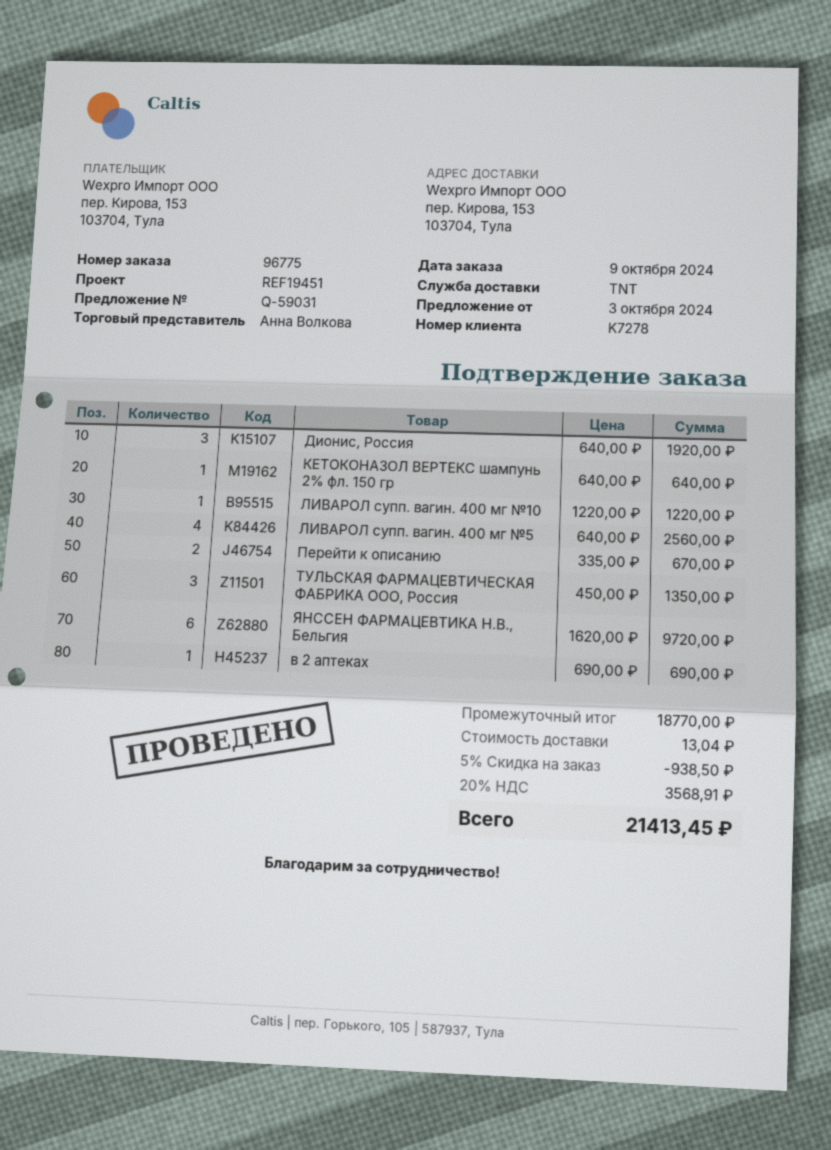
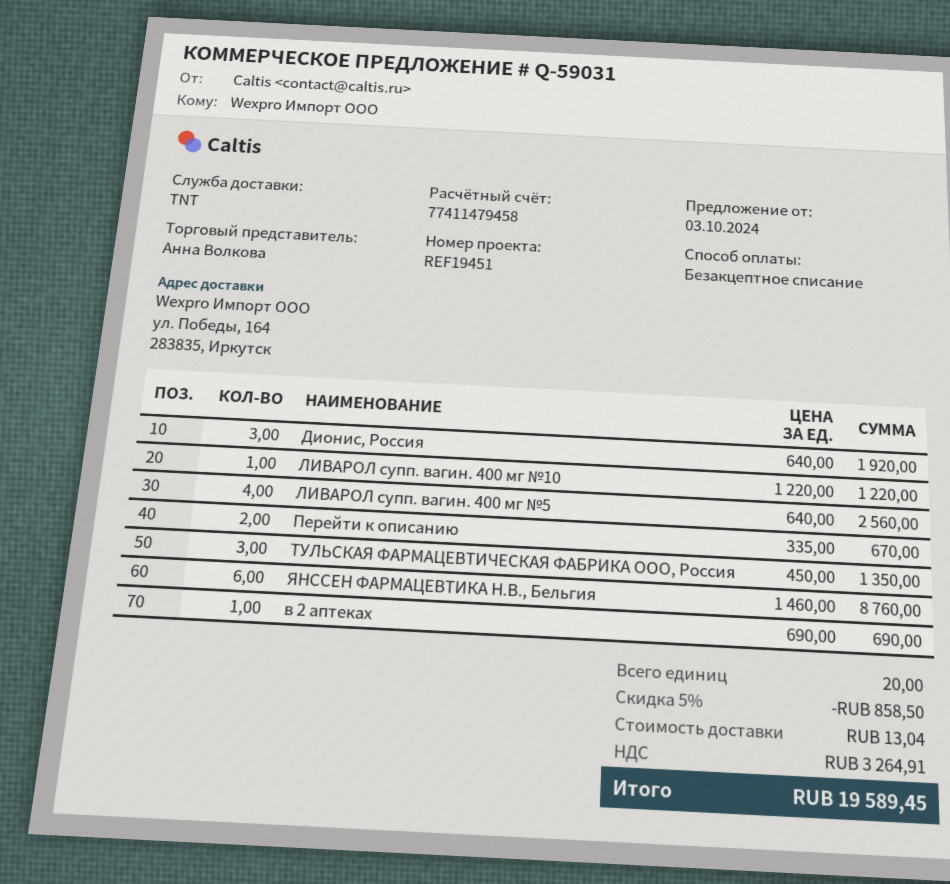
ship to: пер. Кирова, 153, 103704, Тула -> ул. Победы, 164, 283835, Иркутск
КЕТОКОНАЗОЛ ВЕРТЕКС шампунь 2% фл. 150 гр: 1 x 640.00 = 640.00 -> none
ЯНССЕН ФАРМАЦЕВТИКА Н.В., Бельгия: 6 x 1620.00 = 9720.00 -> 6 x 1460.00 = 8760.00
discount: 5% = 938.50 -> 5% = 858.50
tax: 3568.91 -> 3264.91
total: 21413.45 -> 19589.45

